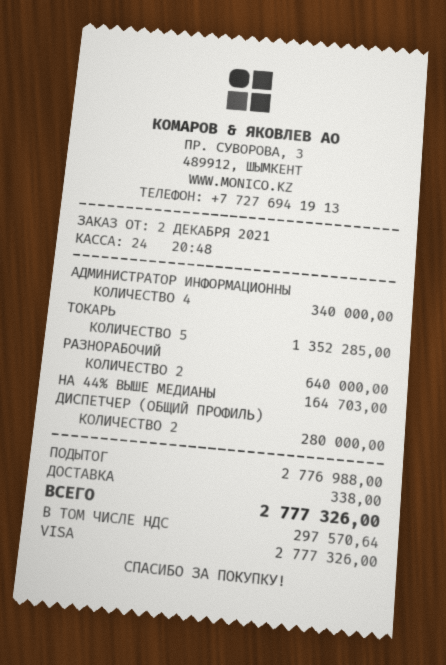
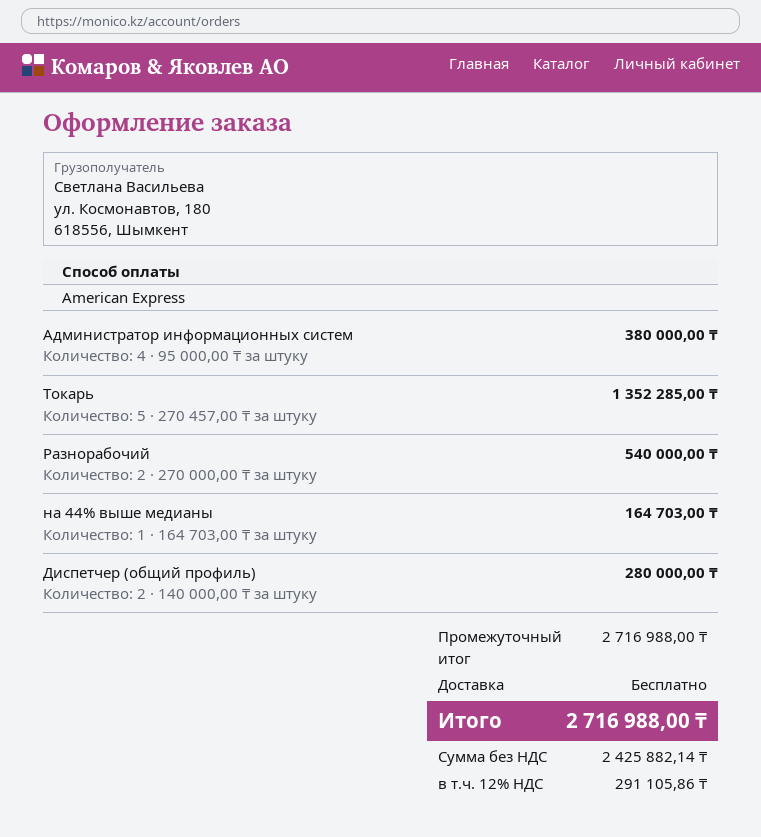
payment method: Visa -> American Express
АДМИНИСТРАТОР ИНФОРМАЦИОННЫ: 4 for 340000.00 -> 4 for 380000.00
РАЗНОРАБОЧИЙ: 2 for 640000.00 -> 2 for 540000.00
subtotal: 2776988.00 -> 2716988.00
shipping: 338.00 -> 0.00
tax: 297570.64 -> 291105.86
total: 2777326.00 -> 2716988.00

